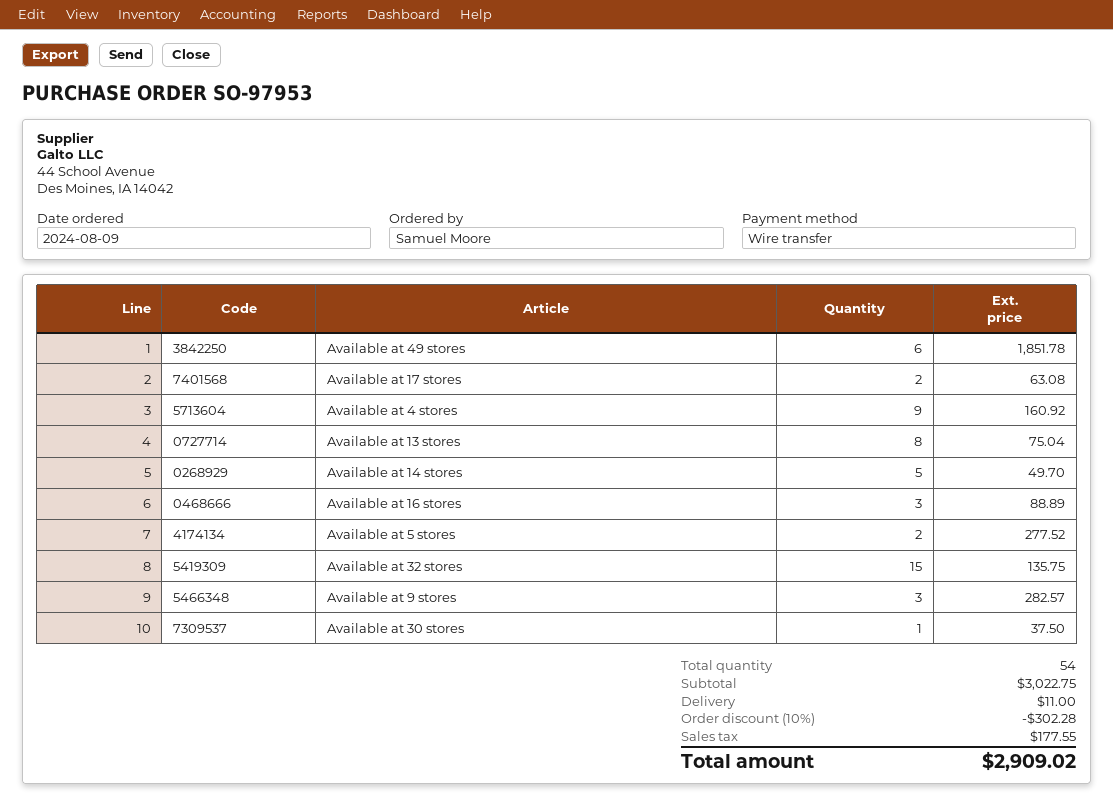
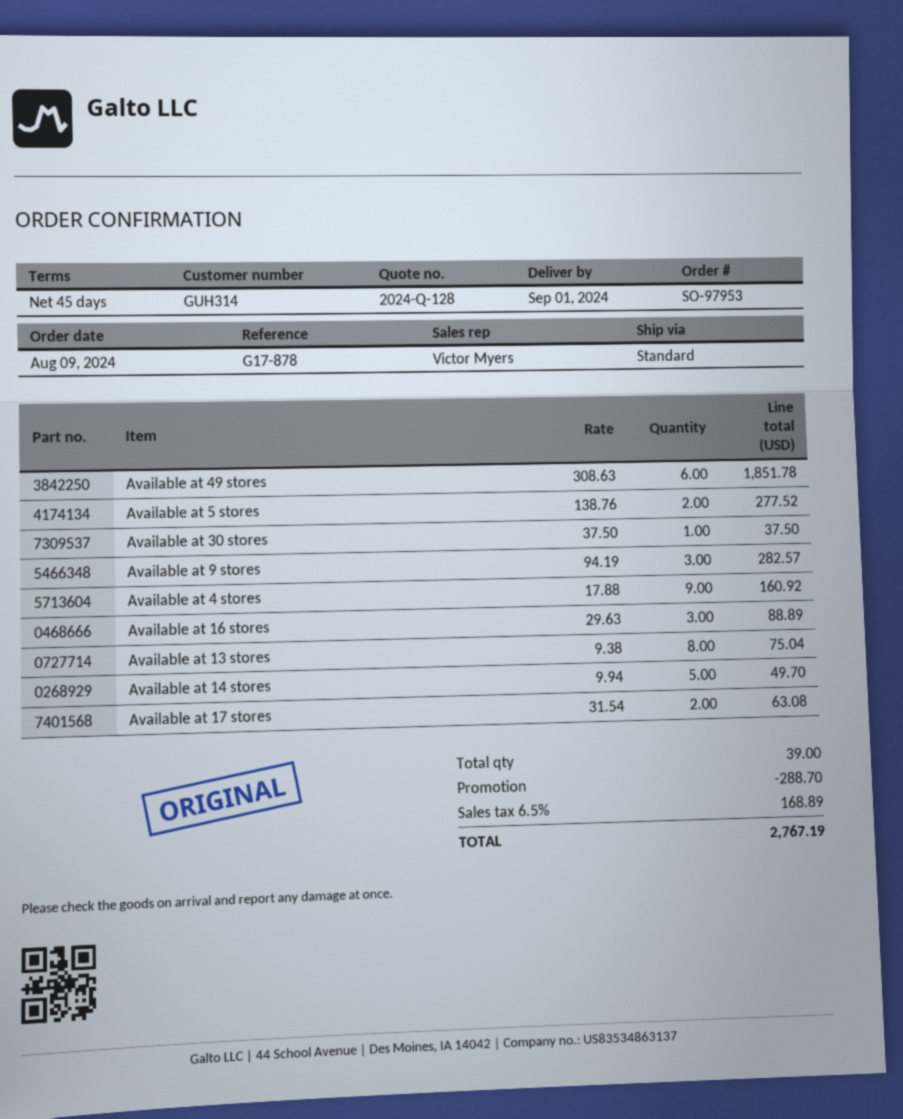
Available at 32 stores: 15 for 135.75 -> none
total quantity: 54 -> 39
discount: 302.28 -> 288.70
shipping: 11.00 -> none
tax: 177.55 -> 168.89
total: 2909.02 -> 2767.19

